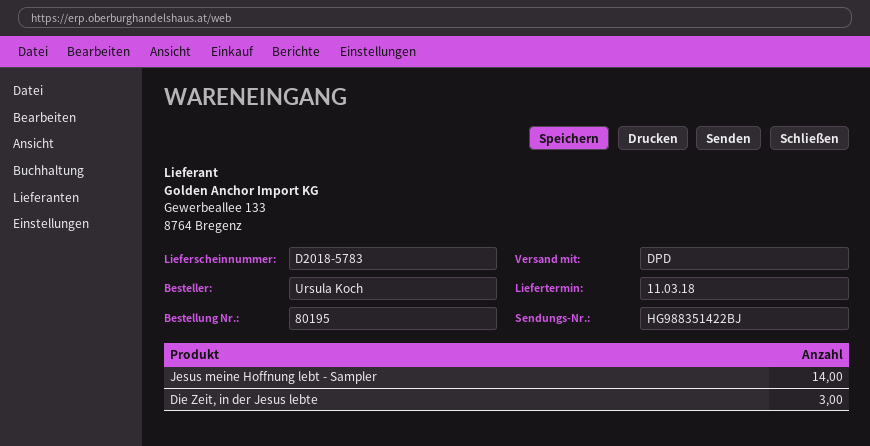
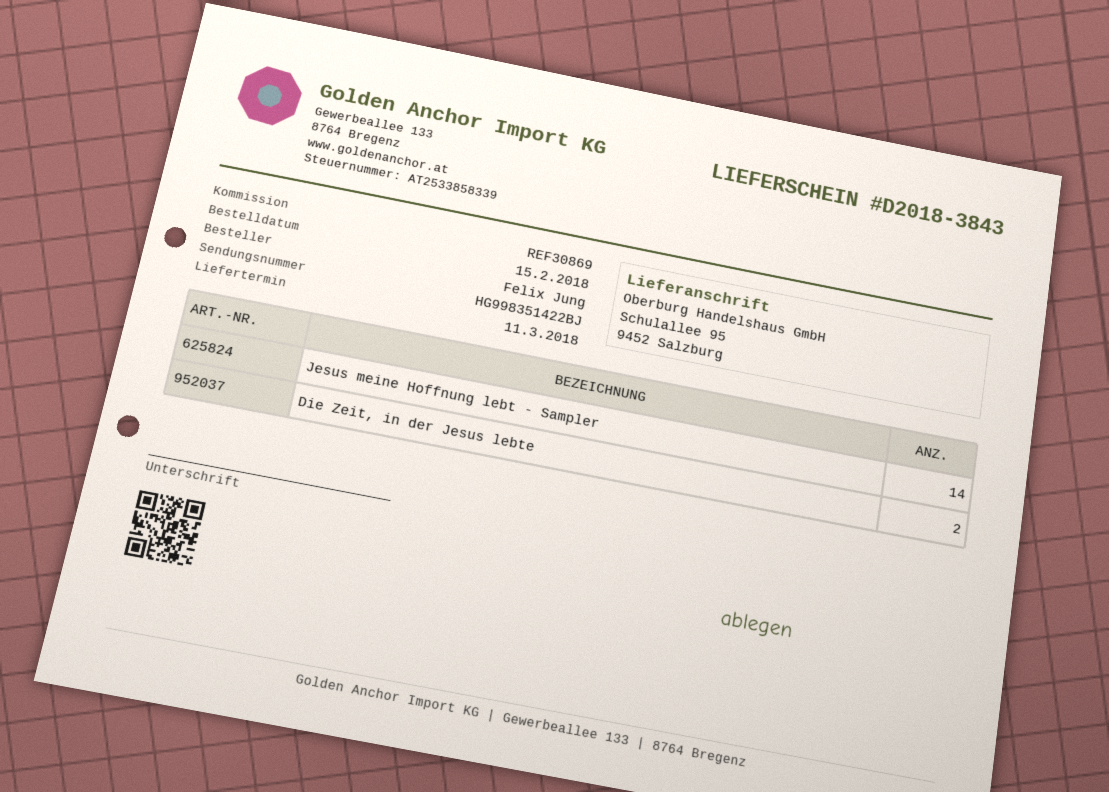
delivery note number: D2018-5783 -> D2018-3843
ordered by: Ursula Koch -> Felix Jung
tracking number: HG988351422BJ -> HG998351422BJ
Die Zeit, in der Jesus lebte: 3 -> 2

